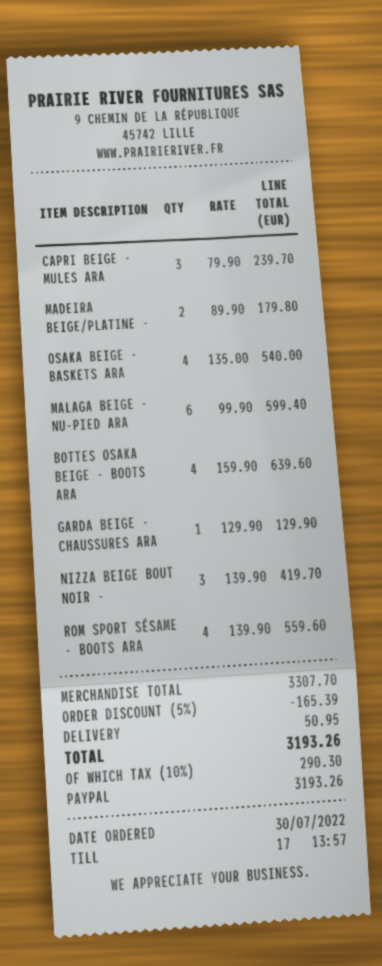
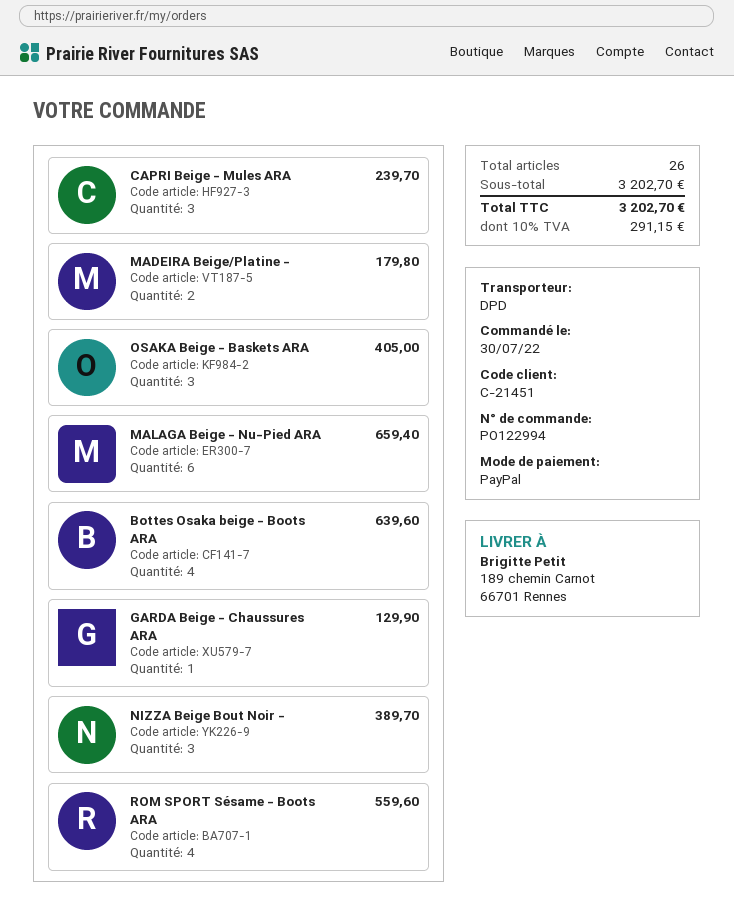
OSAKA BEIGE - BASKETS ARA: 4 for 540.00 -> 3 for 405.00
MALAGA BEIGE - NU-PIED ARA: 6 for 599.40 -> 6 for 659.40
NIZZA BEIGE BOUT NOIR -: 3 for 419.70 -> 3 for 389.70
subtotal: 3307.70 -> 3202.70
discount: 5% = 165.39 -> none
shipping: 50.95 -> none
tax: 10% = 290.30 -> 10% = 291.15
total: 3193.26 -> 3202.70

